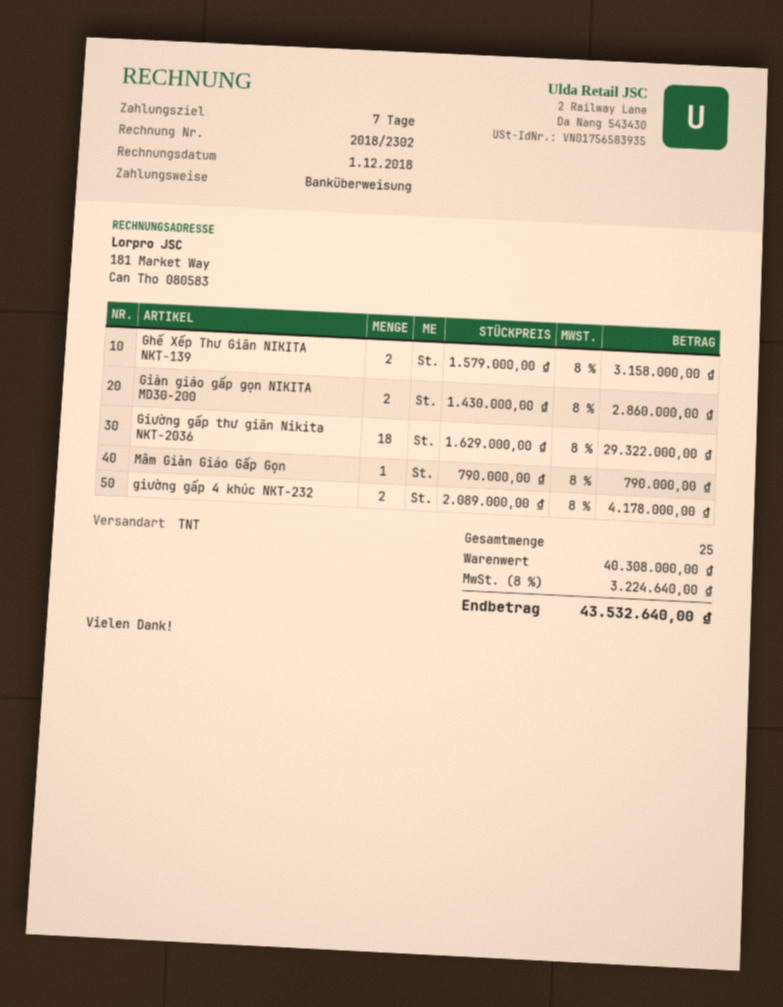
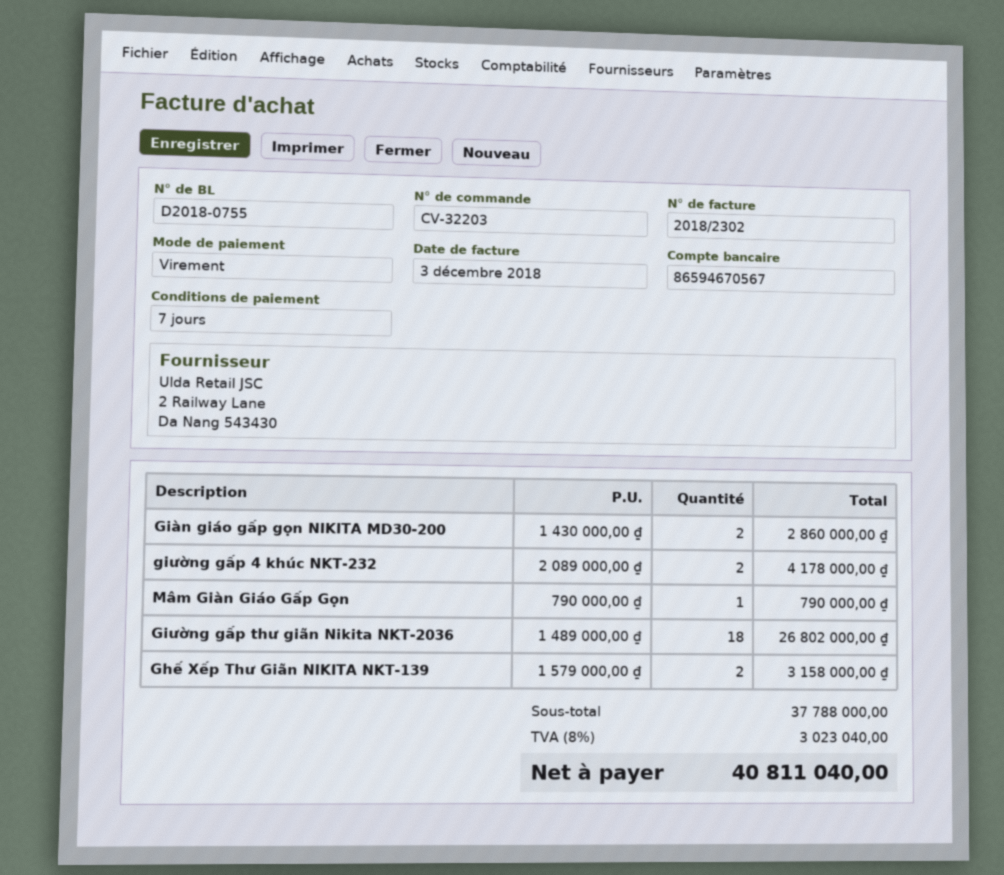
invoice date: 2018-12-01 -> 2018-12-03
Giường gấp thư giãn Nikita NKT-2036: 18 x 1629000.00 = 29322000.00 -> 18 x 1489000.00 = 26802000.00
subtotal: 40308000.00 -> 37788000.00
tax: 8% = 3224640.00 -> 8% = 3023040.00
total: 43532640.00 -> 40811040.00

